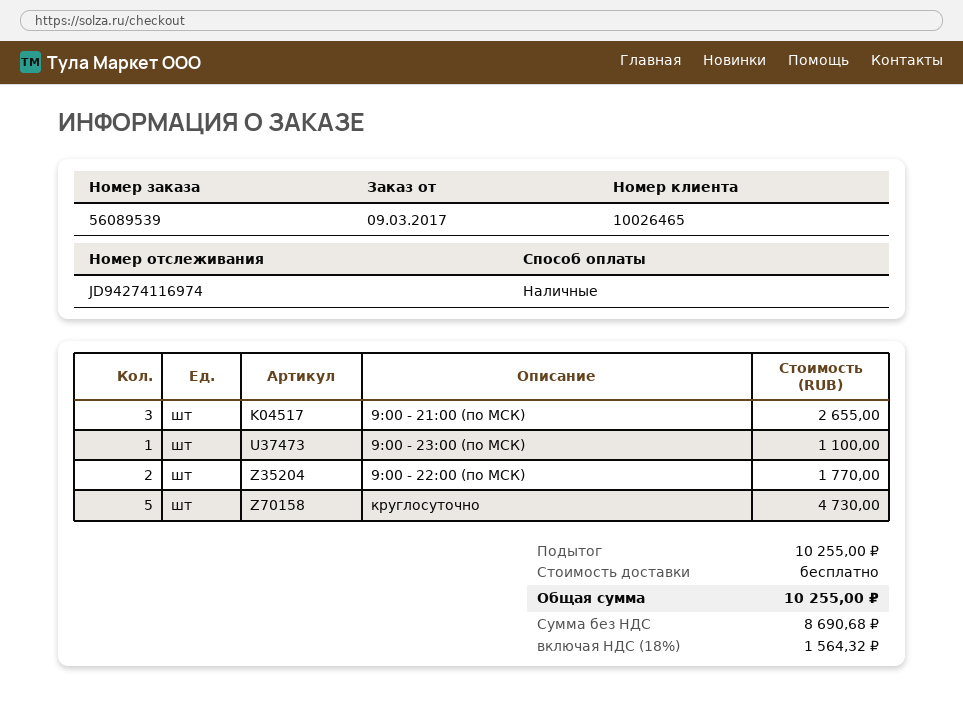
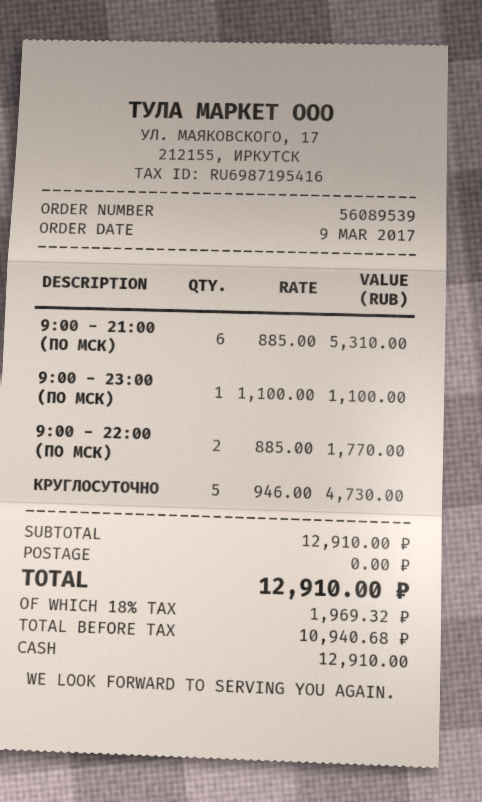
9:00 - 21:00 (по МСК): 3 for 2655.00 -> 6 for 5310.00
subtotal: 10255.00 -> 12910.00
net: 8690.68 -> 10940.68
tax: 18% = 1564.32 -> 18% = 1969.32
total: 10255.00 -> 12910.00

